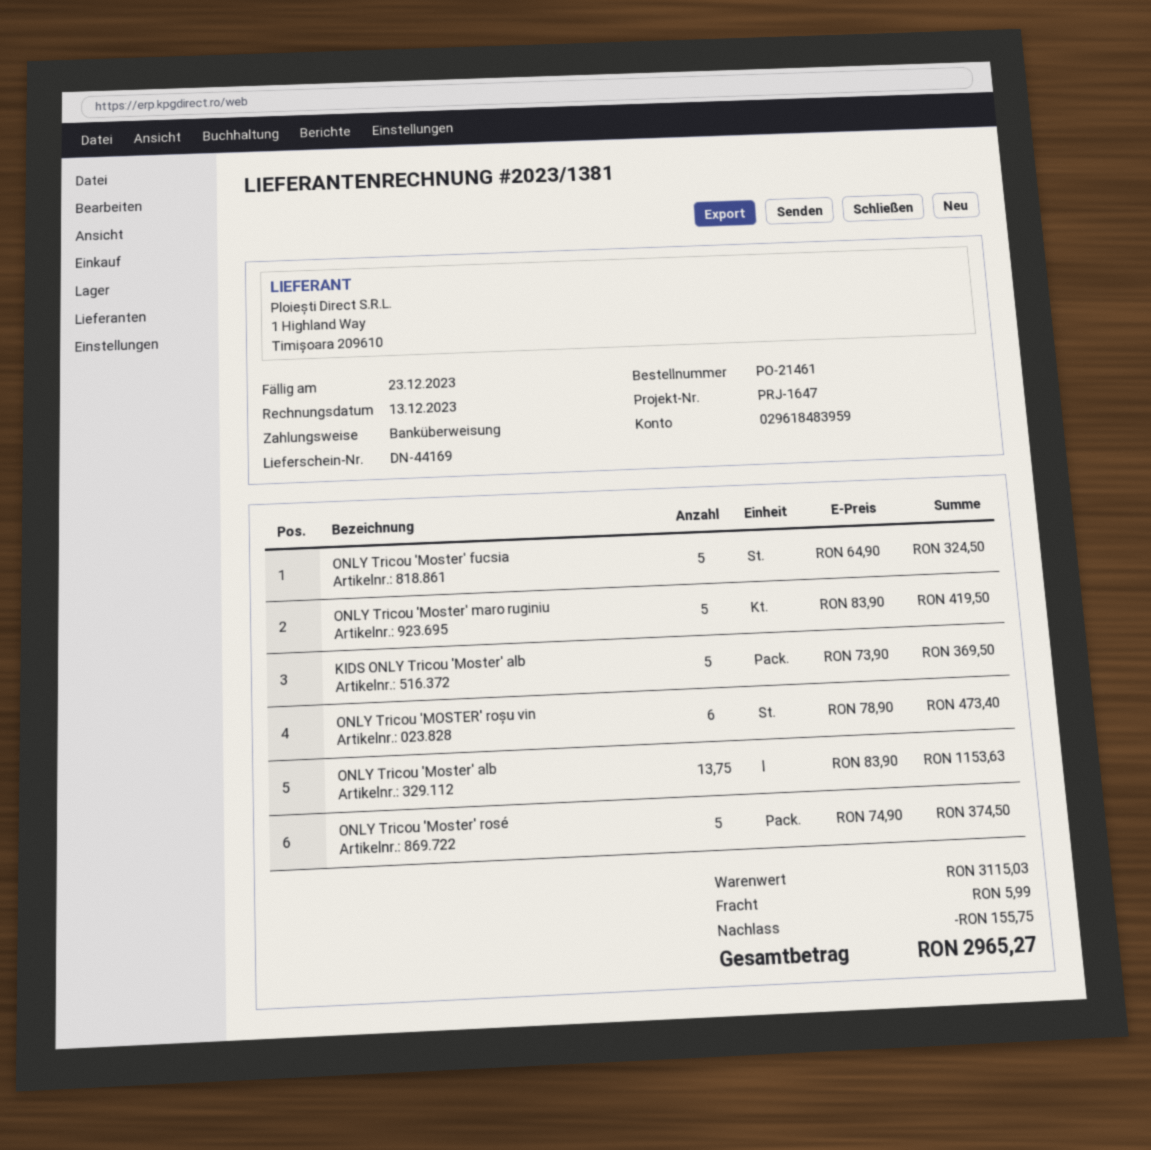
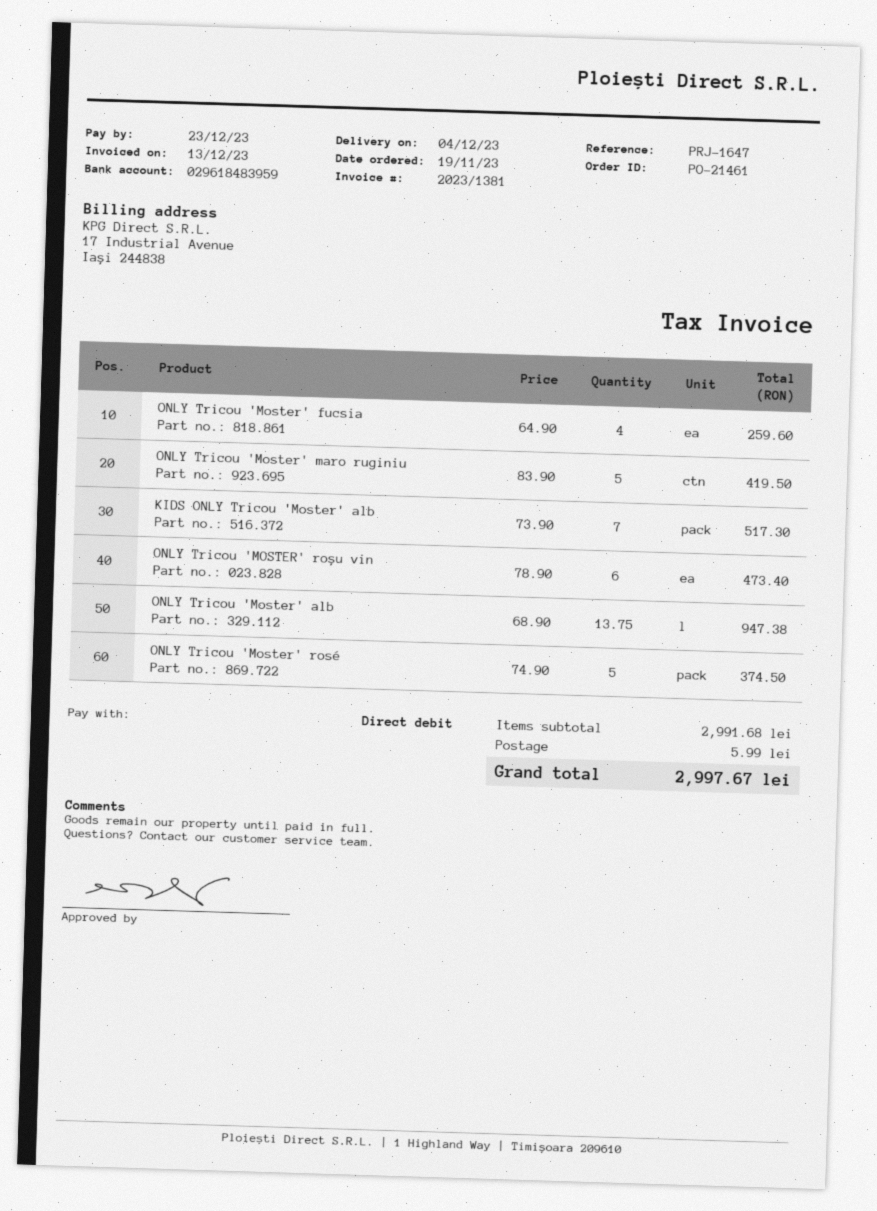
payment method: bank transfer -> direct debit
ONLY Tricou 'Moster' fucsia: 5 x 64.90 = 324.50 -> 4 x 64.90 = 259.60
KIDS ONLY Tricou 'Moster' alb: 5 x 73.90 = 369.50 -> 7 x 73.90 = 517.30
ONLY Tricou 'Moster' alb: 13.75 x 83.90 = 1153.63 -> 13.75 x 68.90 = 947.38
subtotal: 3115.03 -> 2991.68
discount: 155.75 -> none
total: 2965.27 -> 2997.67

